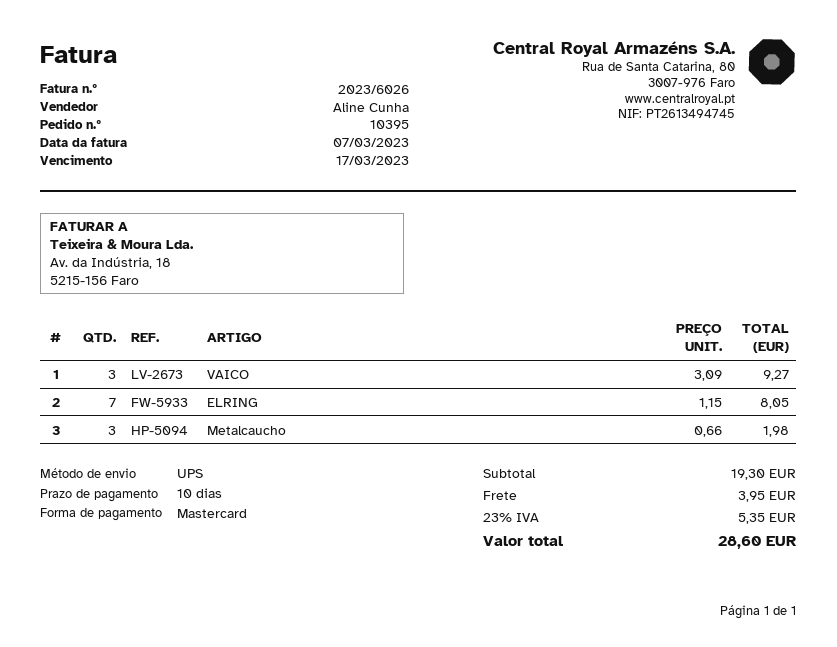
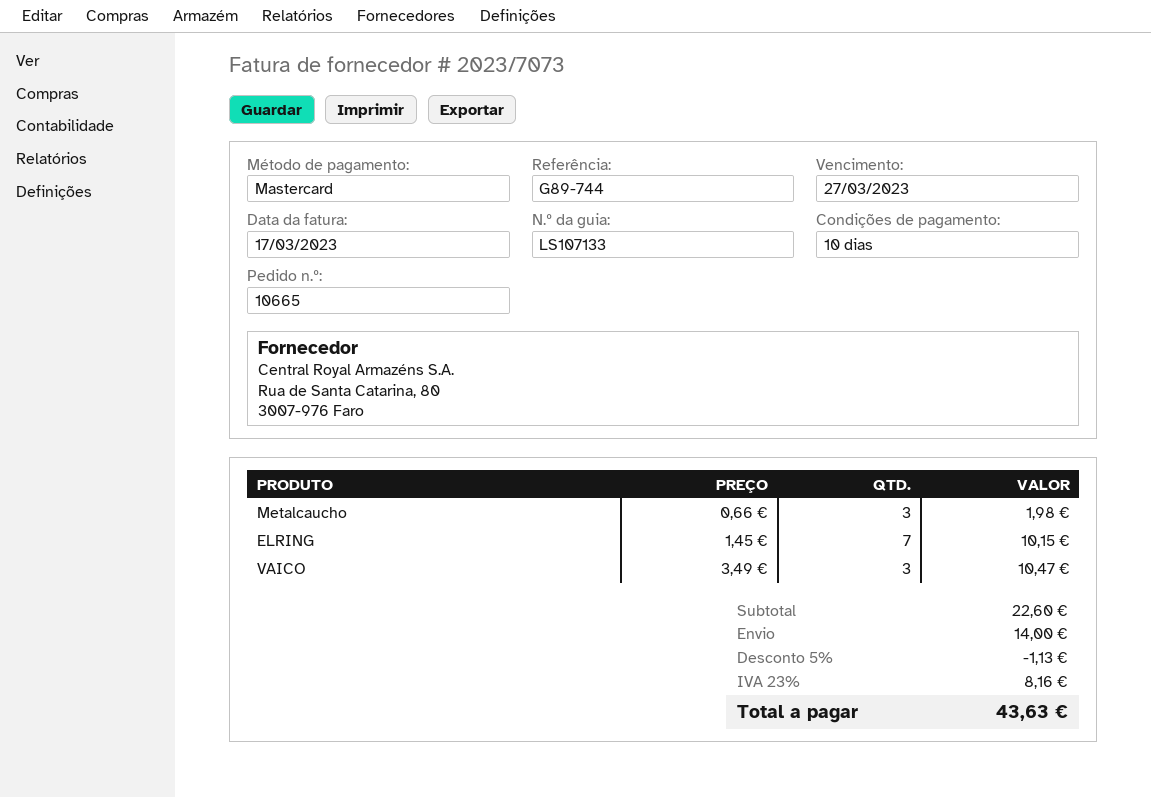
order number: 10395 -> 10665
invoice number: 2023/6026 -> 2023/7073
invoice date: 2023-03-07 -> 2023-03-17
due date: 2023-03-17 -> 2023-03-27
VAICO: 3 x 3.09 = 9.27 -> 3 x 3.49 = 10.47
ELRING: 7 x 1.15 = 8.05 -> 7 x 1.45 = 10.15
subtotal: 19.30 -> 22.60
discount: none -> 5% = 1.13
shipping: 3.95 -> 14.00
tax: 23% = 5.35 -> 23% = 8.16
total: 28.60 -> 43.63

